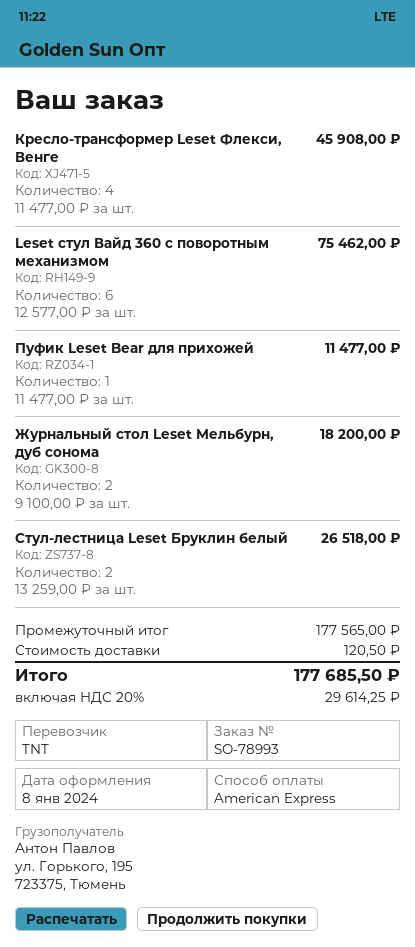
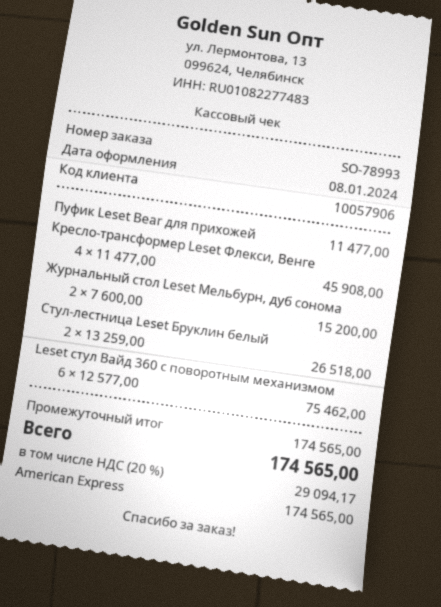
Журнальный стол Leset Мельбурн, дуб сонома: 2 x 9100.00 = 18200.00 -> 2 x 7600.00 = 15200.00
subtotal: 177565.00 -> 174565.00
shipping: 120.50 -> none
tax: 20% = 29614.25 -> 20% = 29094.17
total: 177685.50 -> 174565.00

